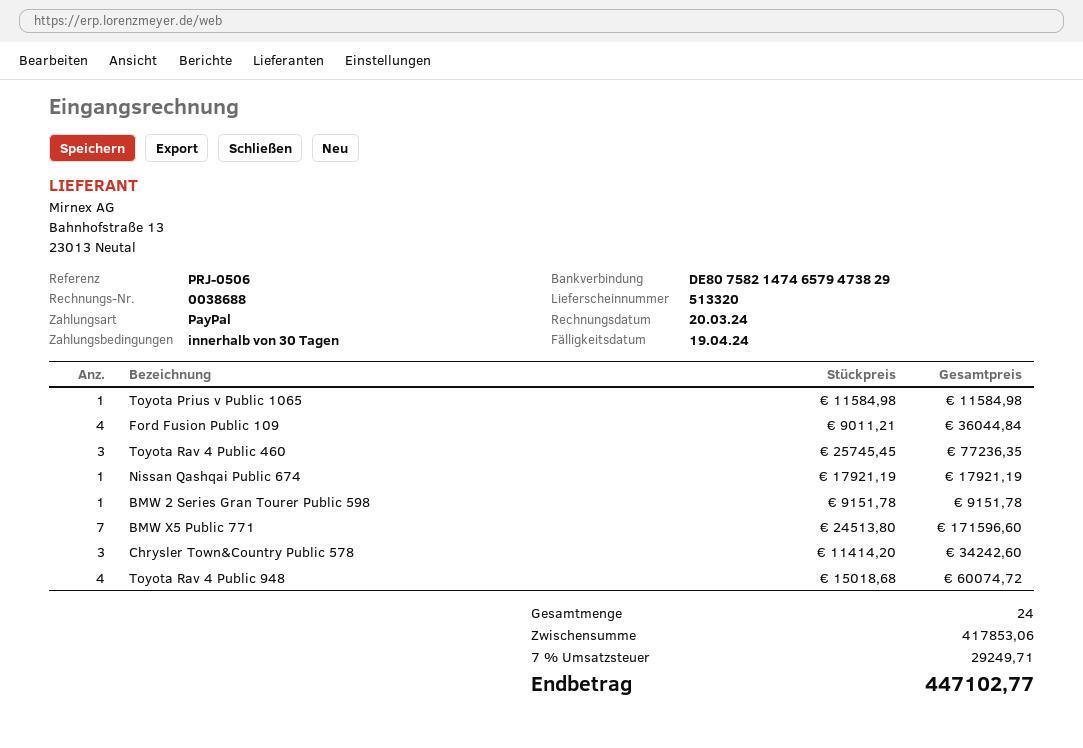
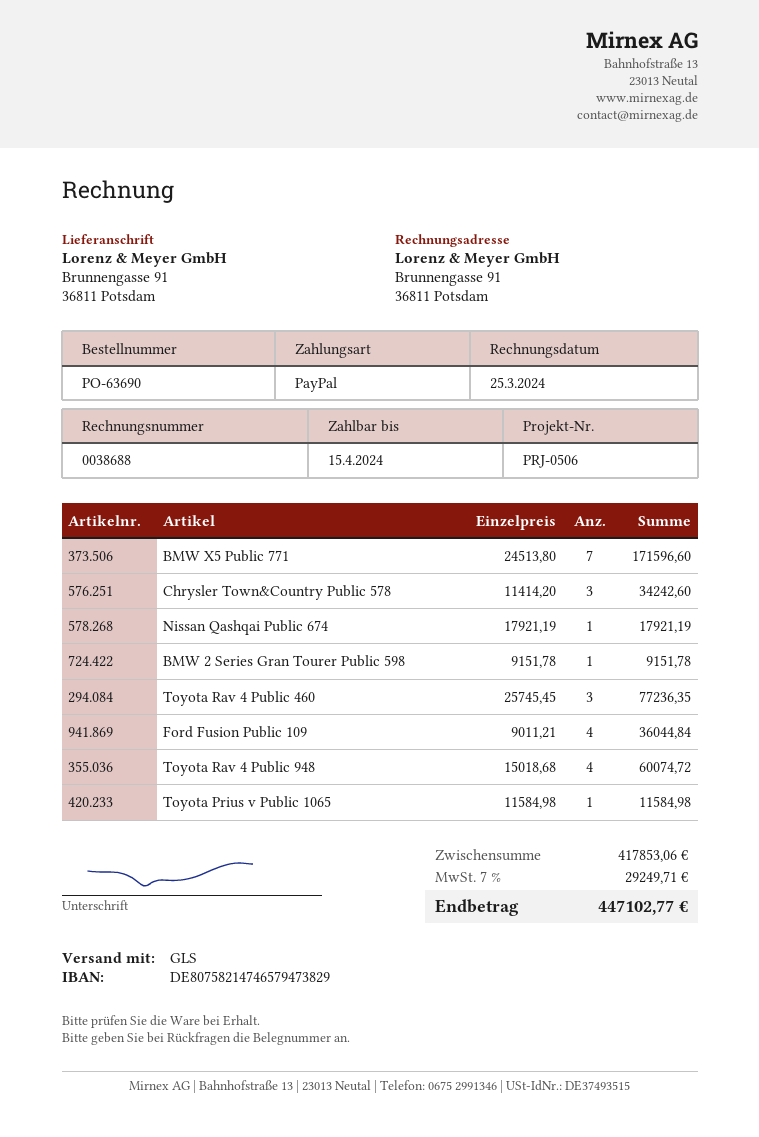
invoice date: 2024-03-20 -> 2024-03-25
due date: 2024-04-19 -> 2024-04-15

